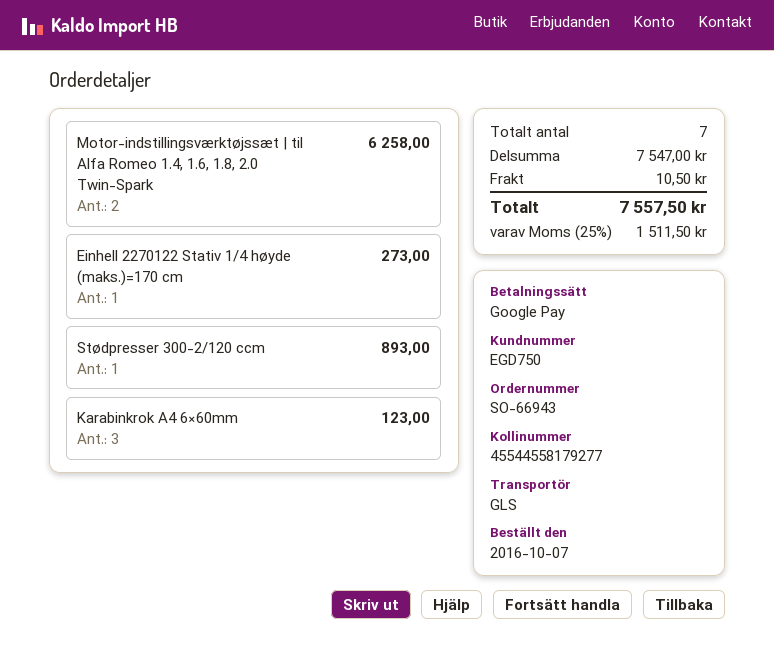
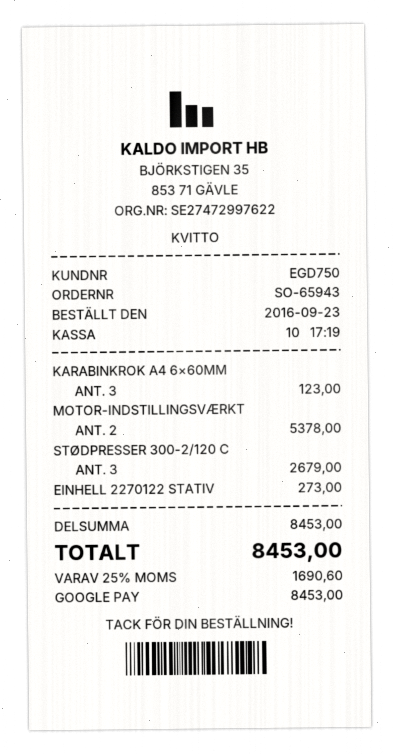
order number: SO-66943 -> SO-65943
order date: 2016-10-07 -> 2016-09-23
Motor-indstillingsværktøjssæt | til Alfa Romeo 1.4, 1.6, 1.8, 2.0 Twin-Spark: 2 for 6258.00 -> 2 for 5378.00
Stødpresser 300-2/120 ccm: 1 for 893.00 -> 3 for 2679.00
subtotal: 7547.00 -> 8453.00
shipping: 10.50 -> none
tax: 25% = 1511.50 -> 25% = 1690.60
total: 7557.50 -> 8453.00

